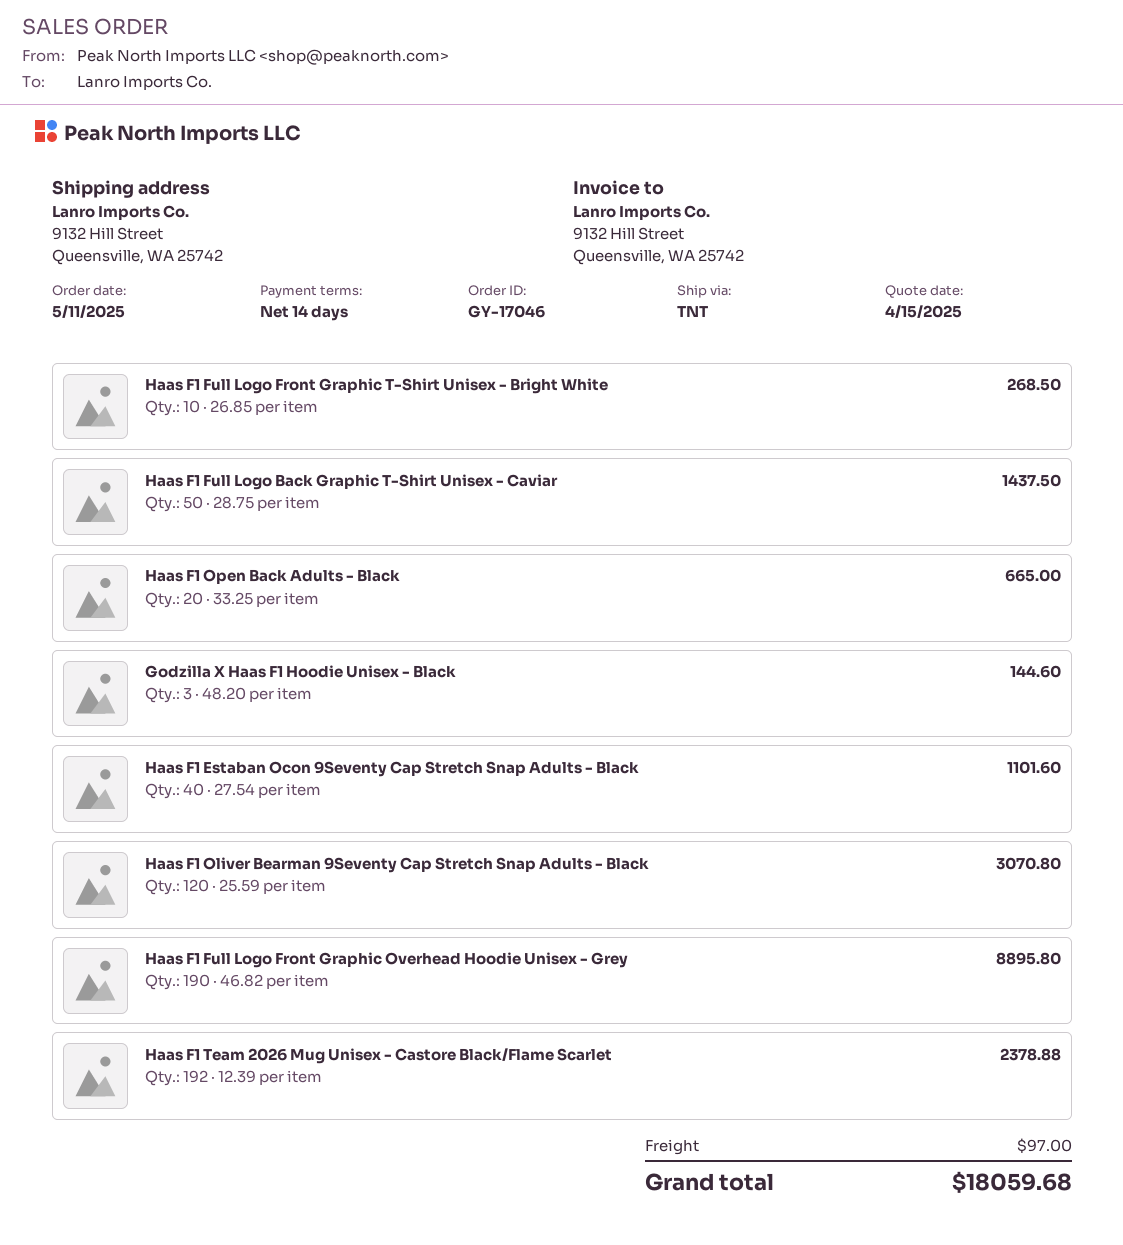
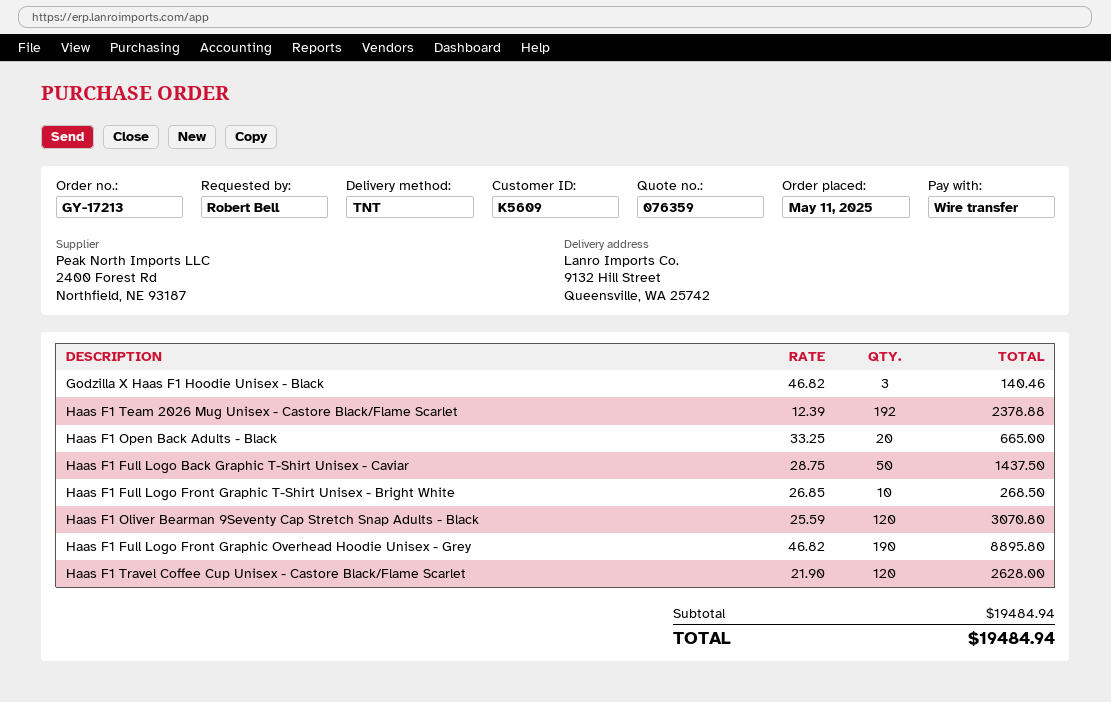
order number: GY-17046 -> GY-17213
Godzilla X Haas F1 Hoodie Unisex - Black: 3 x 48.20 = 144.60 -> 3 x 46.82 = 140.46
Haas F1 Estaban Ocon 9Seventy Cap Stretch Snap Adults - Black: 40 x 27.54 = 1101.60 -> none
Haas F1 Travel Coffee Cup Unisex - Castore Black/Flame Scarlet: none -> 120 x 21.90 = 2628.00
shipping: 97.00 -> none
total: 18059.68 -> 19484.94

